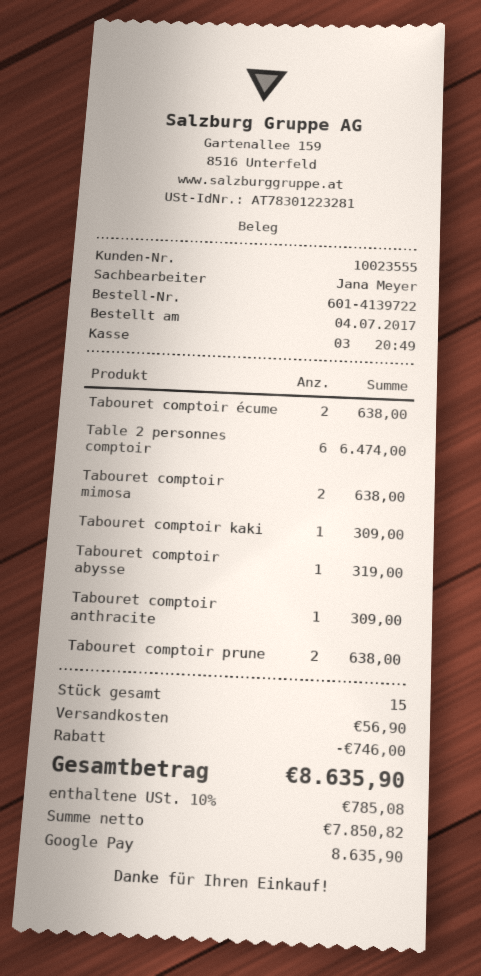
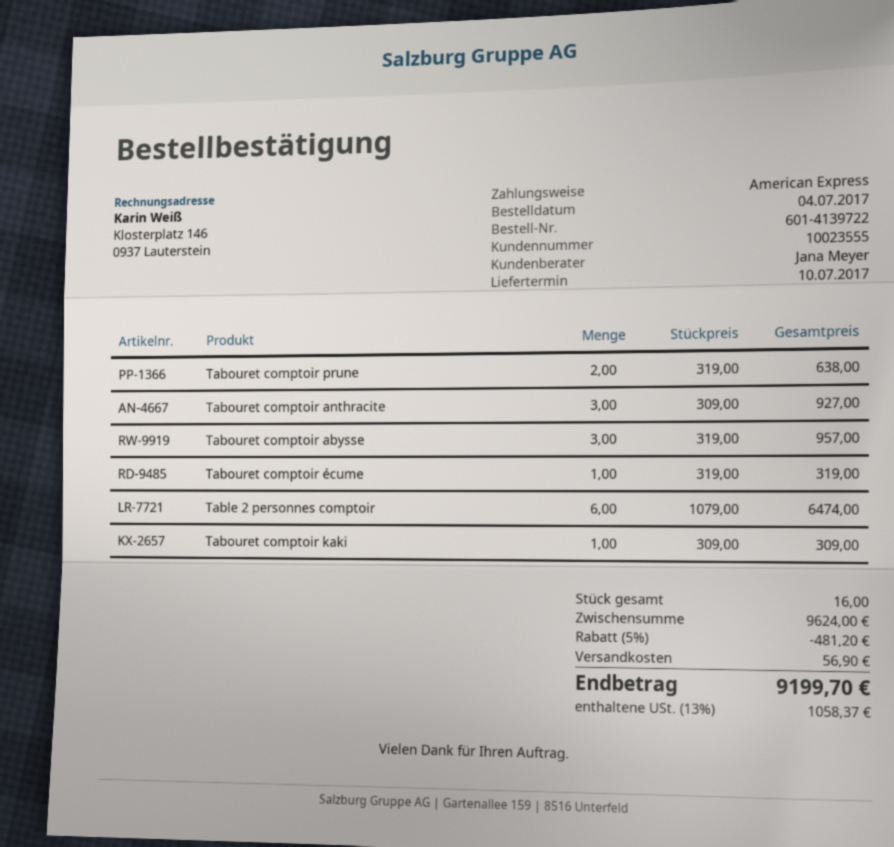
payment method: Google Pay -> American Express
Tabouret comptoir écume: 2 for 638.00 -> 1 for 319.00
Tabouret comptoir mimosa: 2 for 638.00 -> none
Tabouret comptoir abysse: 1 for 319.00 -> 3 for 957.00
Tabouret comptoir anthracite: 1 for 309.00 -> 3 for 927.00
total quantity: 15 -> 16
discount: 746.00 -> 481.20
tax: 10% = 785.08 -> 13% = 1058.37
total: 8635.90 -> 9199.70

